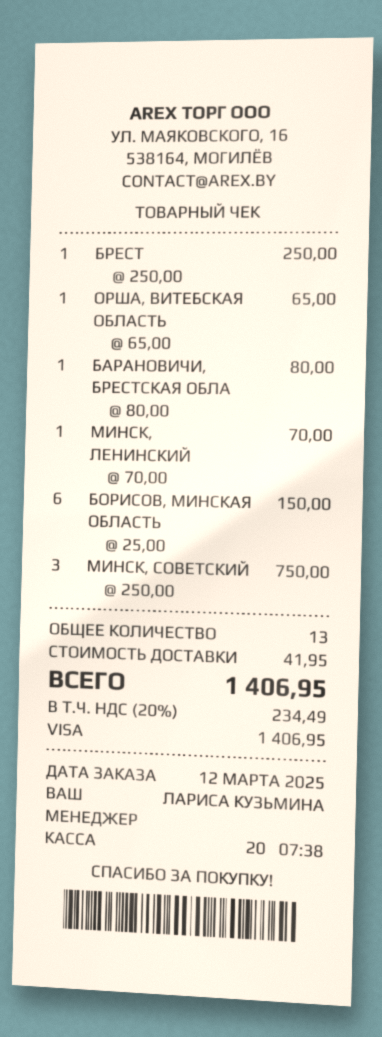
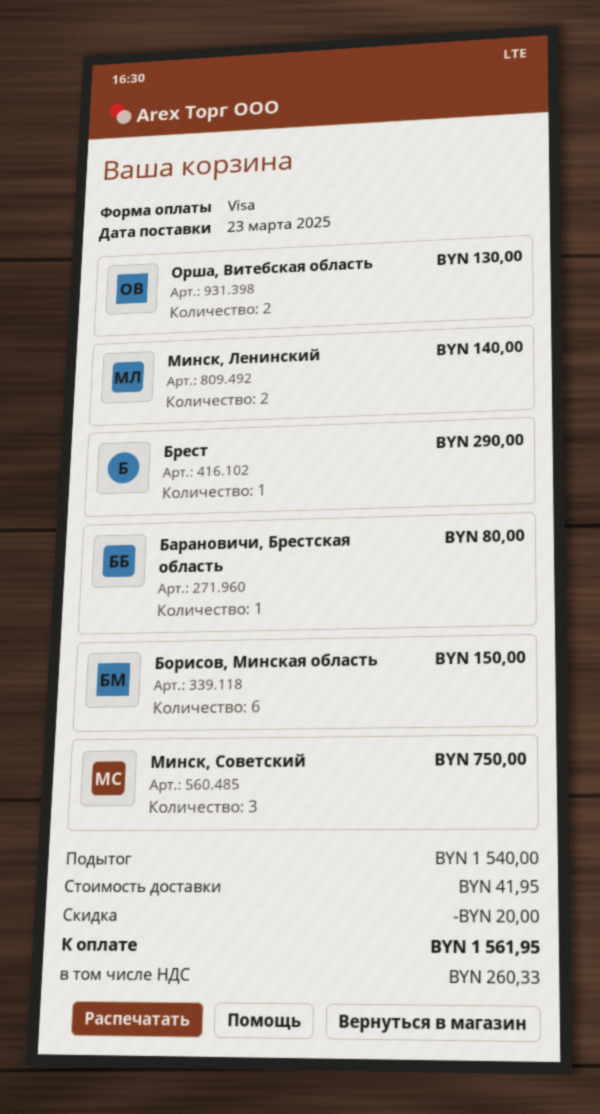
БРЕСТ: 1 for 250.00 -> 1 for 290.00
ОРША, ВИТЕБСКАЯ ОБЛАСТЬ: 1 for 65.00 -> 2 for 130.00
МИНСК, ЛЕНИНСКИЙ: 1 for 70.00 -> 2 for 140.00
discount: none -> 20.00
tax: 234.49 -> 260.33
total: 1406.95 -> 1561.95

